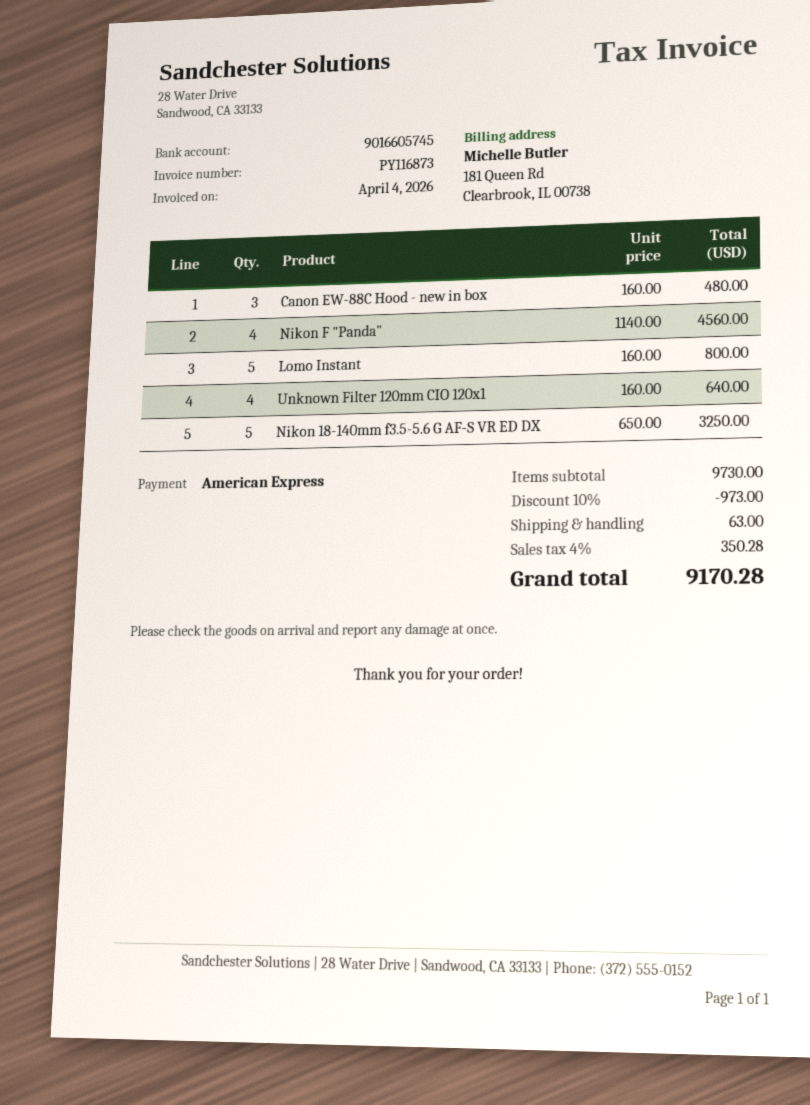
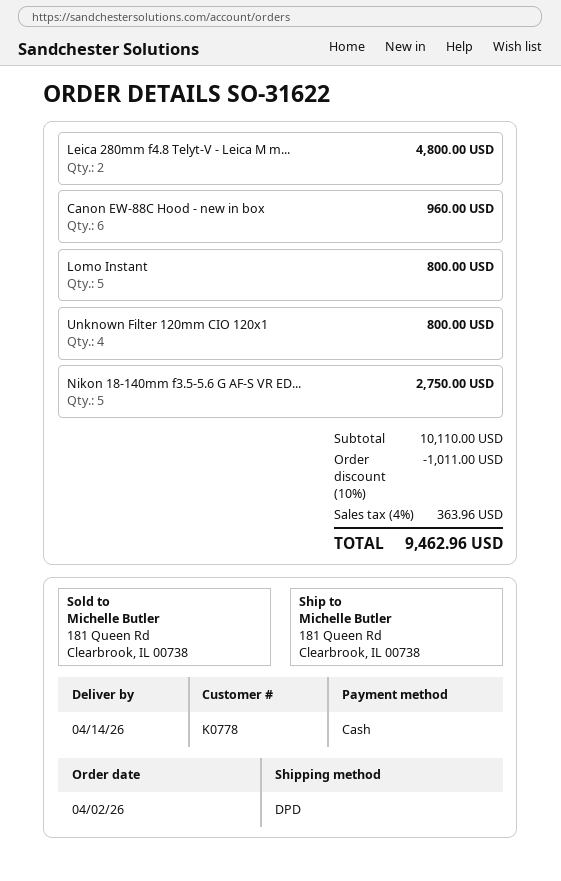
payment method: American Express -> cash
Canon EW-88C Hood - new in box: 3 for 480.00 -> 6 for 960.00
Nikon F "Panda": 4 for 4560.00 -> none
Unknown Filter 120mm CIO 120x1: 4 for 640.00 -> 4 for 800.00
Nikon 18-140mm f3.5-5.6 G AF-S VR ED DX: 5 for 3250.00 -> 5 for 2750.00
Leica 280mm f4.8 Telyt-V - Leica M m...: none -> 2 for 4800.00
subtotal: 9730.00 -> 10110.00
discount: 10% = 973.00 -> 10% = 1011.00
shipping: 63.00 -> none
tax: 4% = 350.28 -> 4% = 363.96
total: 9170.28 -> 9462.96

